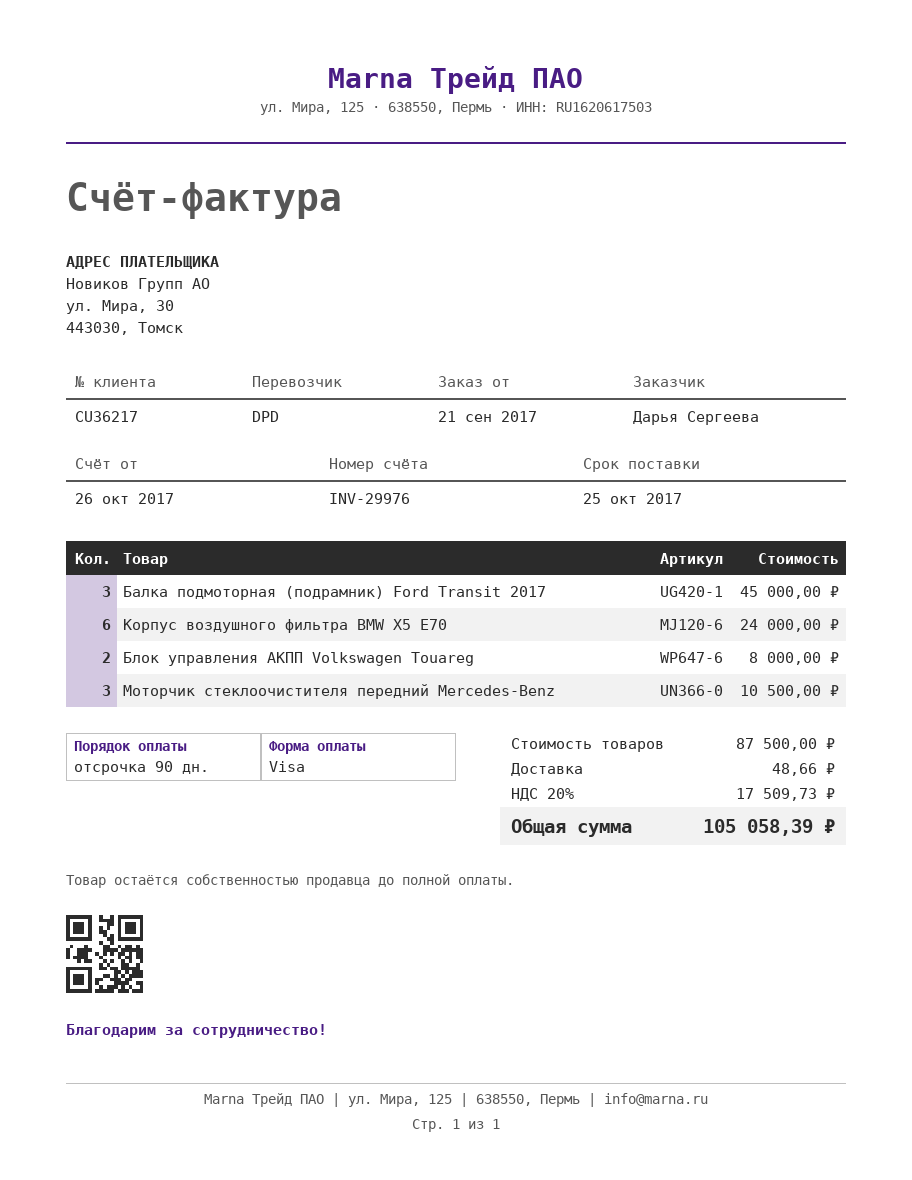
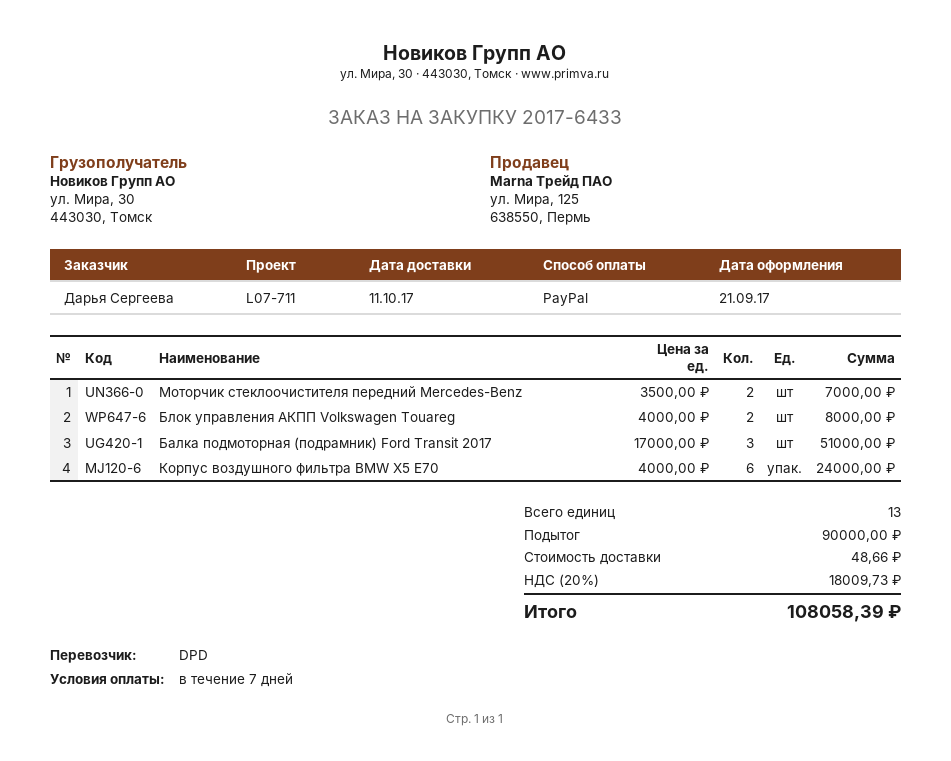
delivery date: 2017-10-25 -> 2017-10-11
payment terms: 90 days -> 7 days
payment method: Visa -> PayPal
Балка подмоторная (подрамник) Ford Transit 2017: 3 for 45000.00 -> 3 for 51000.00
Моторчик стеклоочистителя передний Mercedes-Benz: 3 for 10500.00 -> 2 for 7000.00
subtotal: 87500.00 -> 90000.00
tax: 20% = 17509.73 -> 20% = 18009.73
total: 105058.39 -> 108058.39

